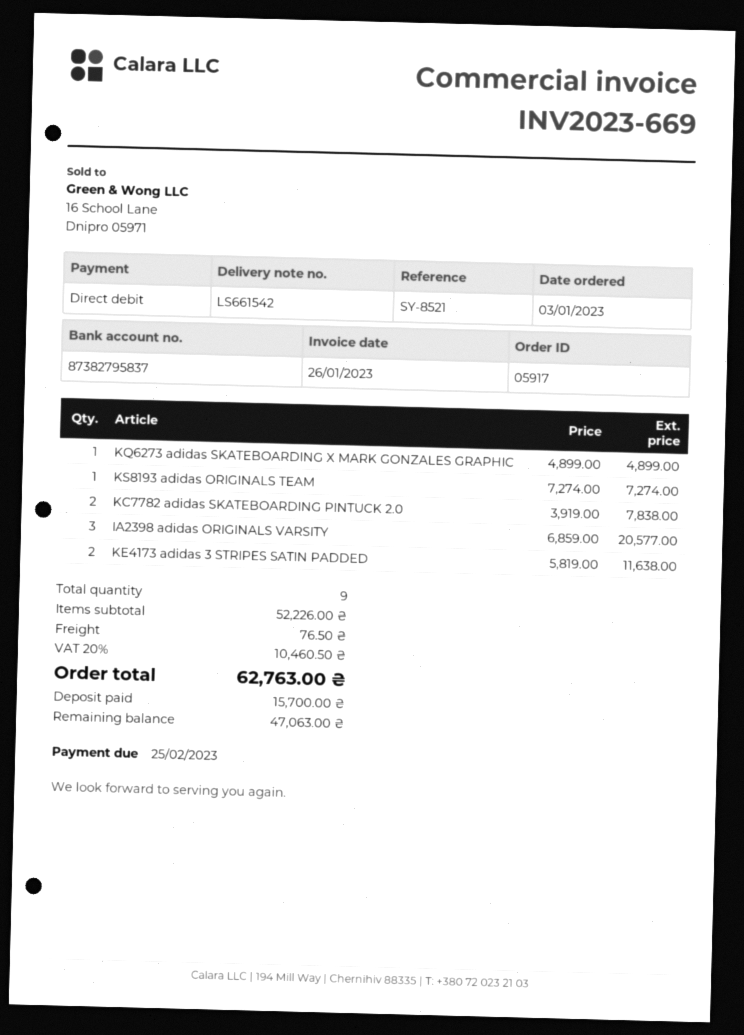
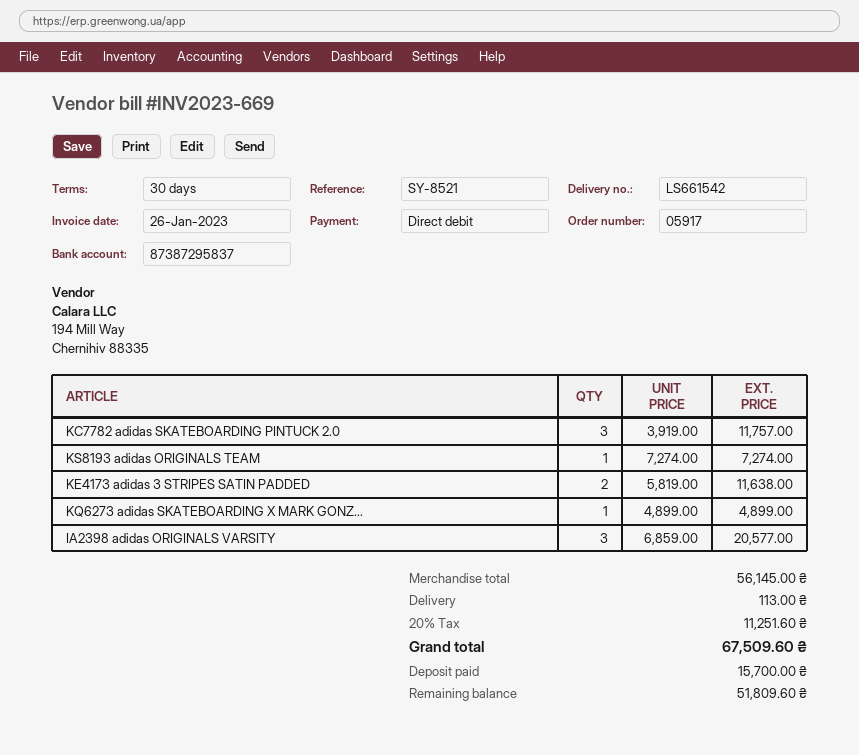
bank account: 87382795837 -> 87387295837
KC7782 adidas SKATEBOARDING PINTUCK 2.0: 2 x 3919.00 = 7838.00 -> 3 x 3919.00 = 11757.00
subtotal: 52226.00 -> 56145.00
shipping: 76.50 -> 113.00
tax: 20% = 10460.50 -> 20% = 11251.60
total: 62763.00 -> 67509.60
balance: 47063.00 -> 51809.60

